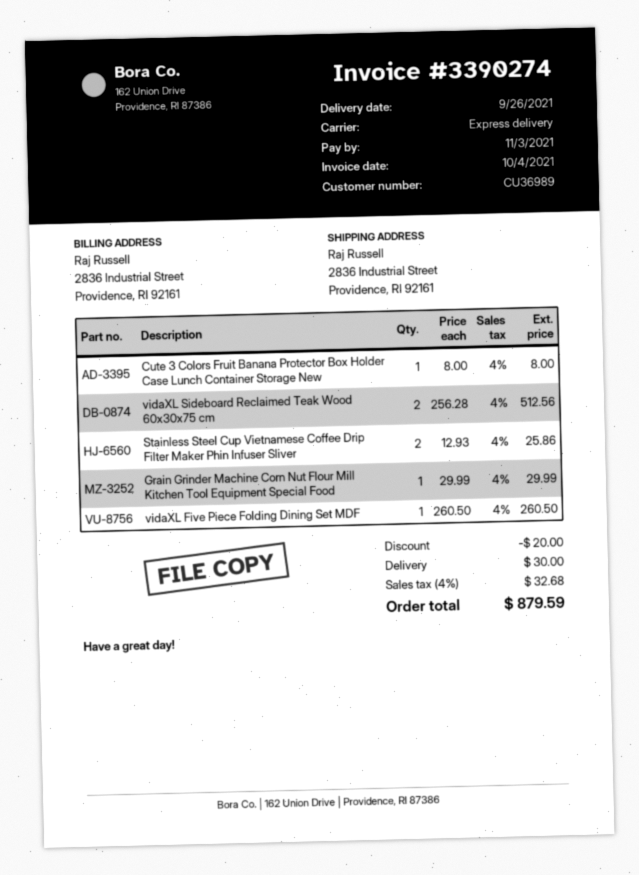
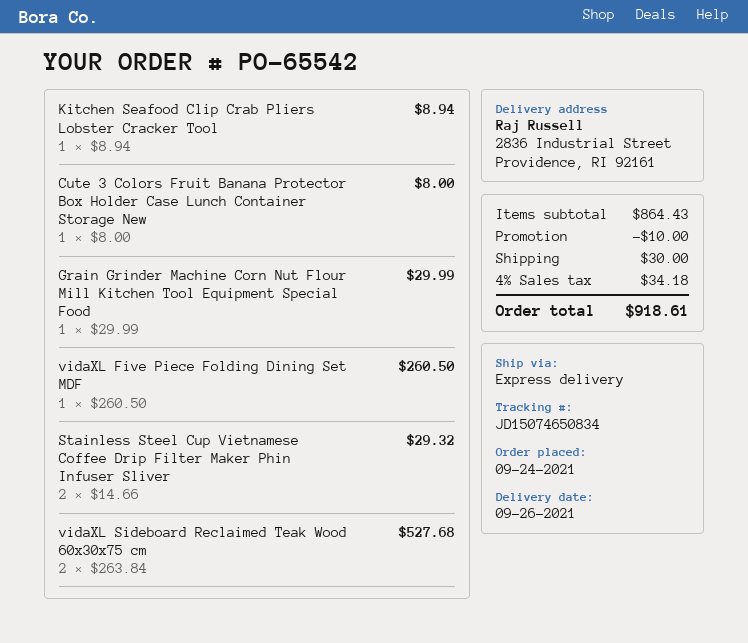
vidaXL Sideboard Reclaimed Teak Wood 60x30x75 cm: 2 x 256.28 = 512.56 -> 2 x 263.84 = 527.68
Stainless Steel Cup Vietnamese Coffee Drip Filter Maker Phin Infuser Sliver: 2 x 12.93 = 25.86 -> 2 x 14.66 = 29.32
Kitchen Seafood Clip Crab Pliers Lobster Cracker Tool: none -> 1 x 8.94 = 8.94
discount: 20.00 -> 10.00
tax: 4% = 32.68 -> 4% = 34.18
total: 879.59 -> 918.61

